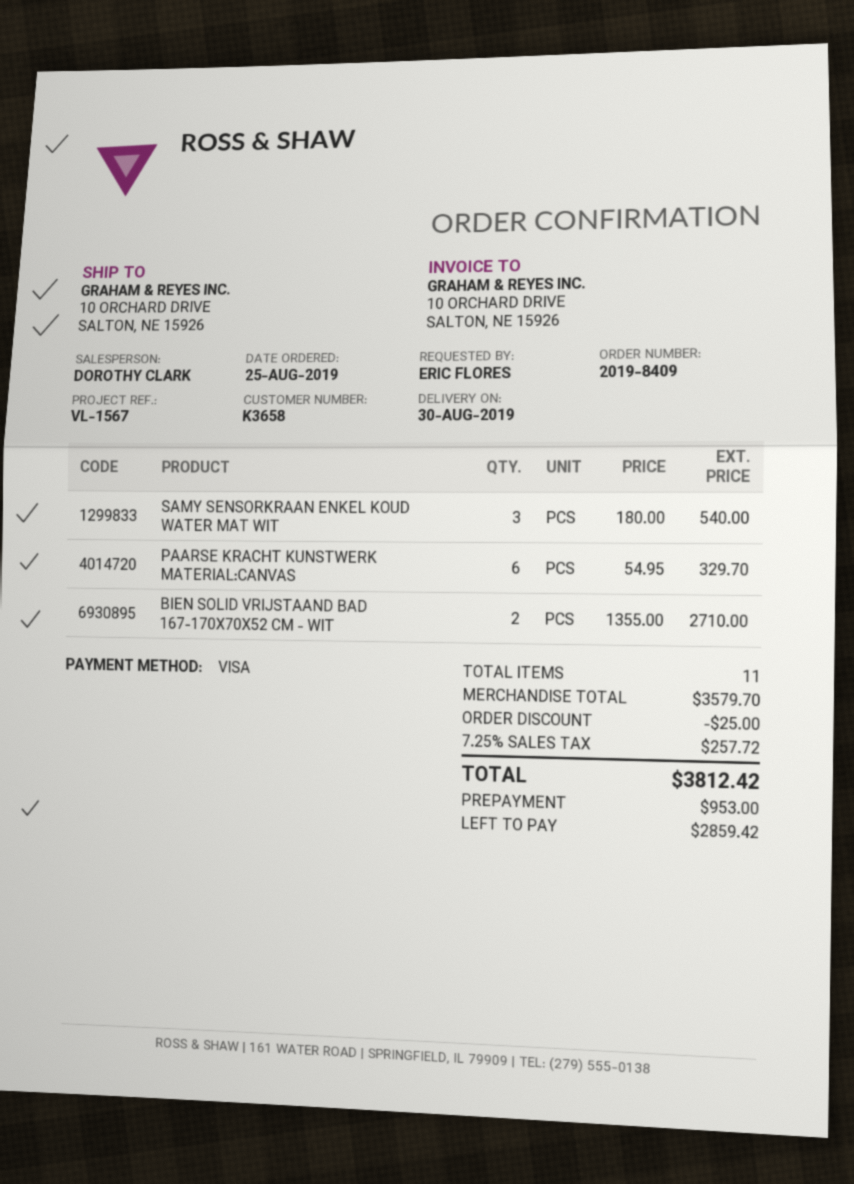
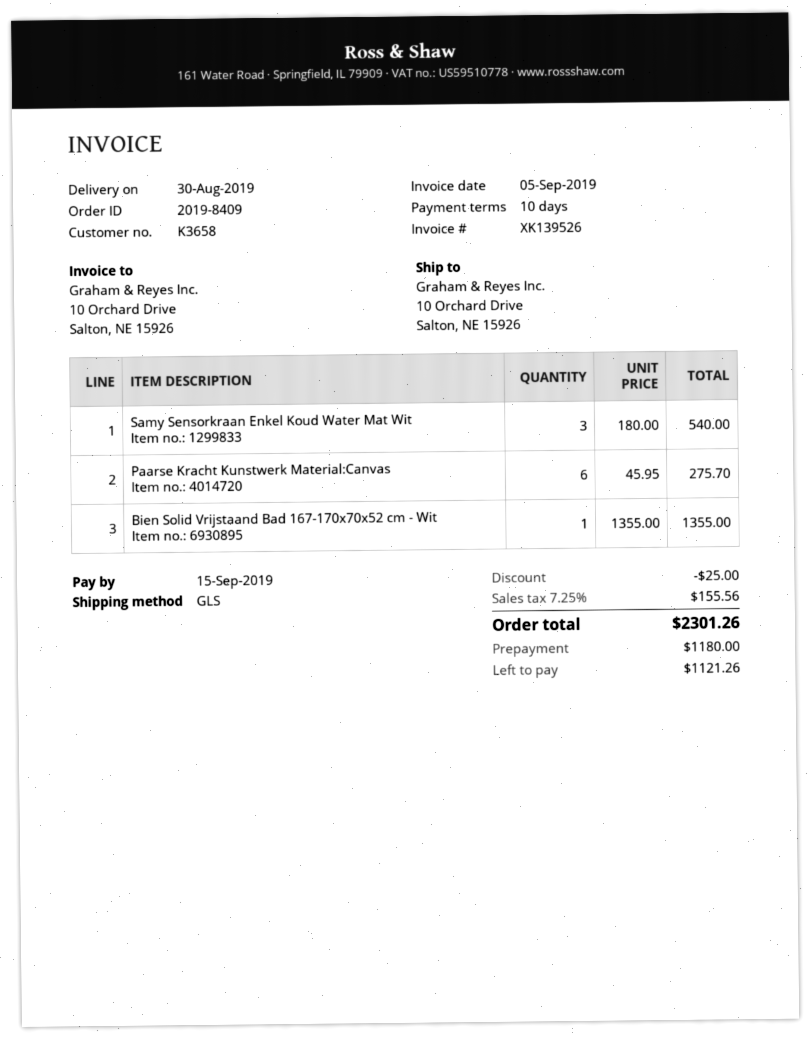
PAARSE KRACHT KUNSTWERK MATERIAL:CANVAS: 6 x 54.95 = 329.70 -> 6 x 45.95 = 275.70
BIEN SOLID VRIJSTAAND BAD 167-170X70X52 CM - WIT: 2 x 1355.00 = 2710.00 -> 1 x 1355.00 = 1355.00
tax: 7.25% = 257.72 -> 7.25% = 155.56
total: 3812.42 -> 2301.26
deposit: 953.00 -> 1180.00
balance: 2859.42 -> 1121.26

